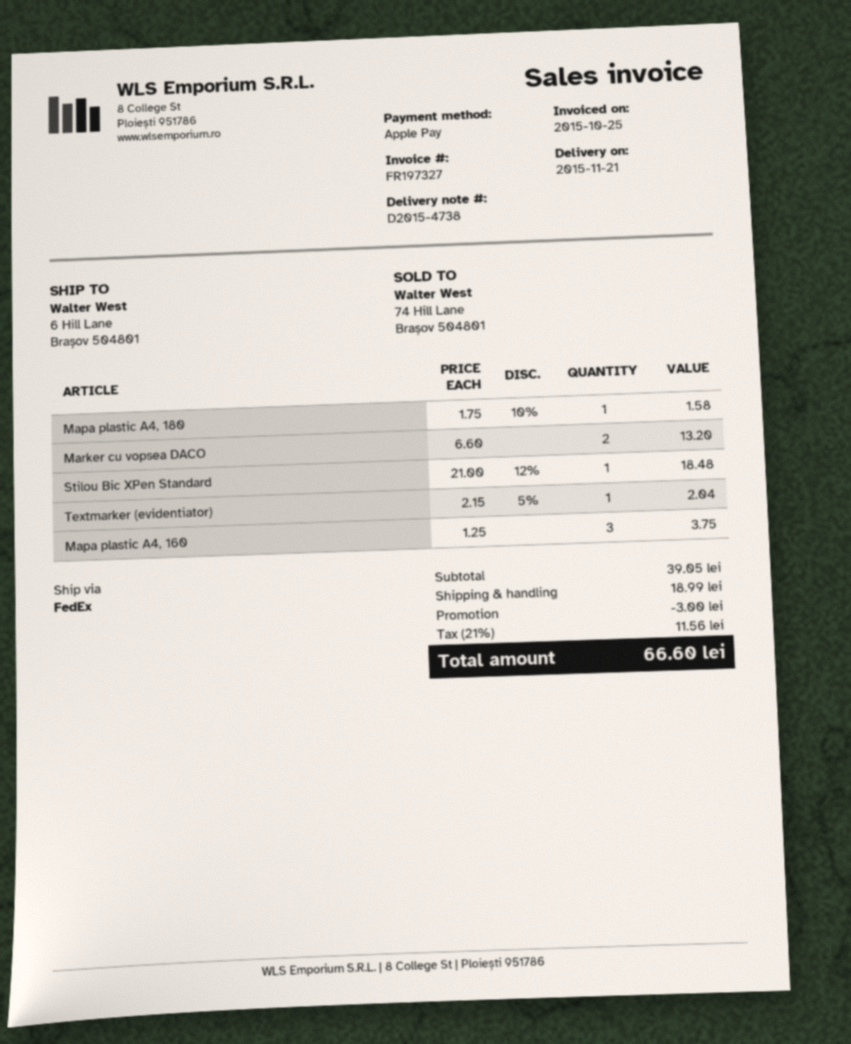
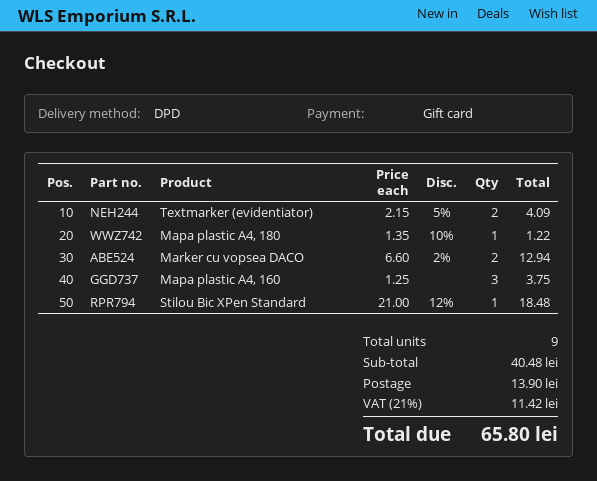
payment method: Apple Pay -> gift card
shipping method: FedEx -> DPD
Mapa plastic A4, 180: 1 x 1.75 - 10% = 1.58 -> 1 x 1.35 - 10% = 1.22
Marker cu vopsea DACO: 2 x 6.60 = 13.20 -> 2 x 6.60 - 2% = 12.94
Textmarker (evidentiator): 1 x 2.15 - 5% = 2.04 -> 2 x 2.15 - 5% = 4.09
subtotal: 39.05 -> 40.48
discount: 3.00 -> none
shipping: 18.99 -> 13.90
tax: 21% = 11.56 -> 21% = 11.42
total: 66.60 -> 65.80

